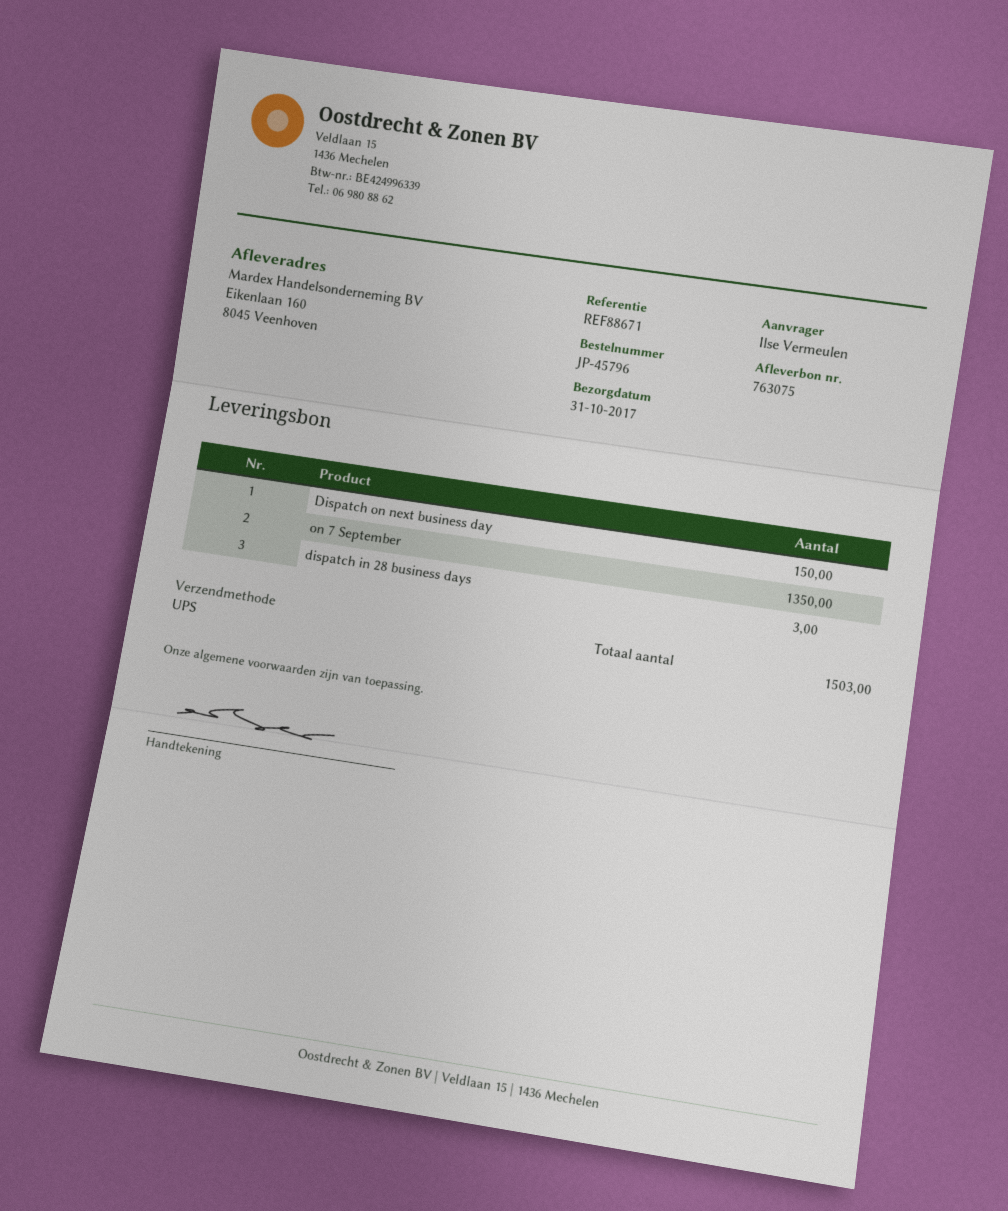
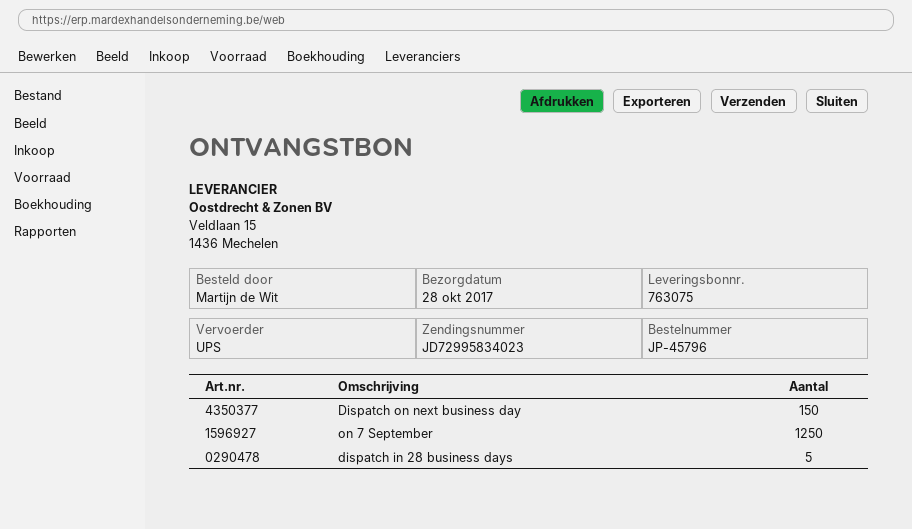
delivery date: 2017-10-31 -> 2017-10-28
ordered by: Ilse Vermeulen -> Martijn de Wit
on 7 September: 1350 -> 1250
dispatch in 28 business days: 3 -> 5

